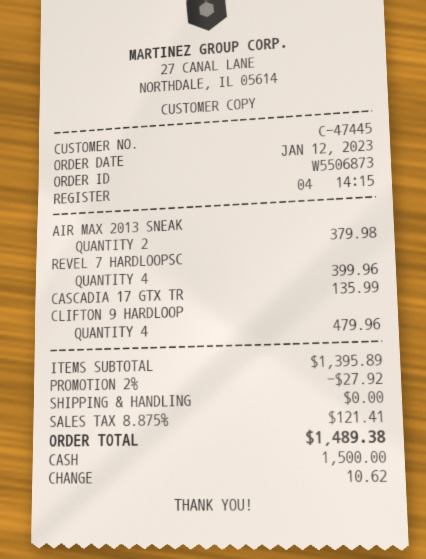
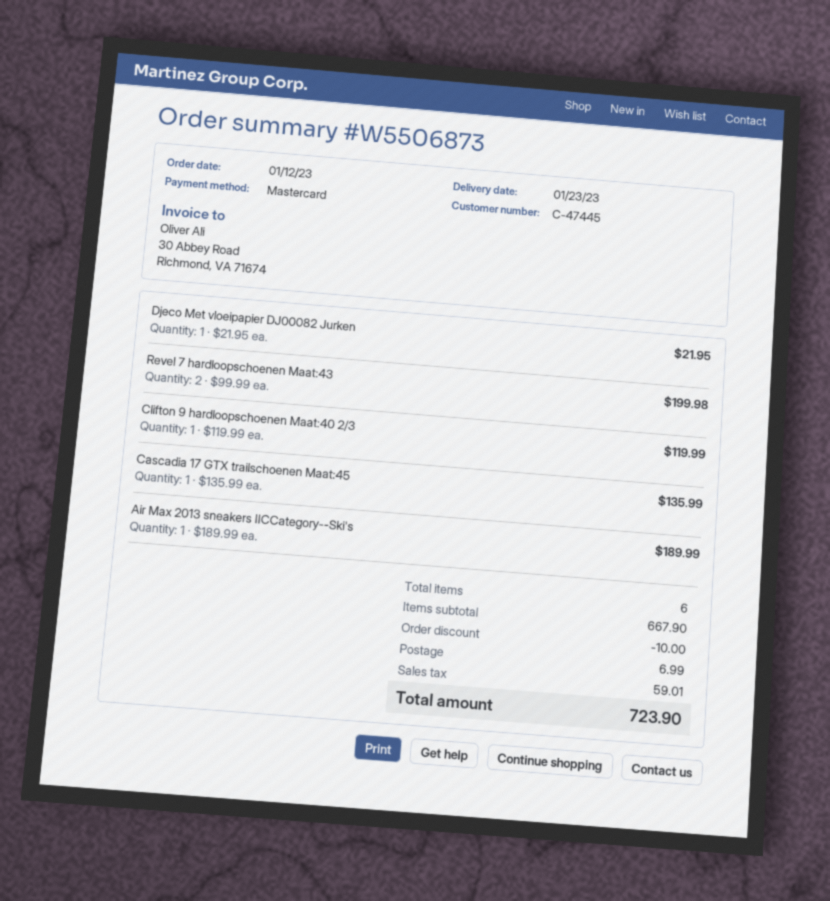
payment method: cash -> Mastercard
AIR MAX 2013 SNEAK: 2 for 379.98 -> 1 for 189.99
REVEL 7 HARDLOOPSC: 4 for 399.96 -> 2 for 199.98
CLIFTON 9 HARDLOOP: 4 for 479.96 -> 1 for 119.99
Djeco Met vloeipapier DJ00082 Jurken: none -> 1 for 21.95
subtotal: 1395.89 -> 667.90
discount: 27.92 -> 10.00
shipping: 0.00 -> 6.99
tax: 121.41 -> 59.01
total: 1489.38 -> 723.90

